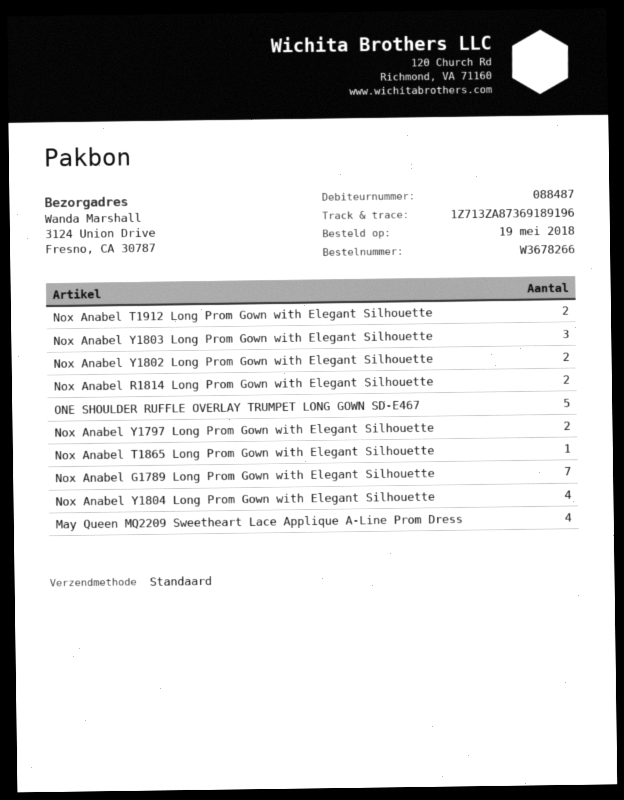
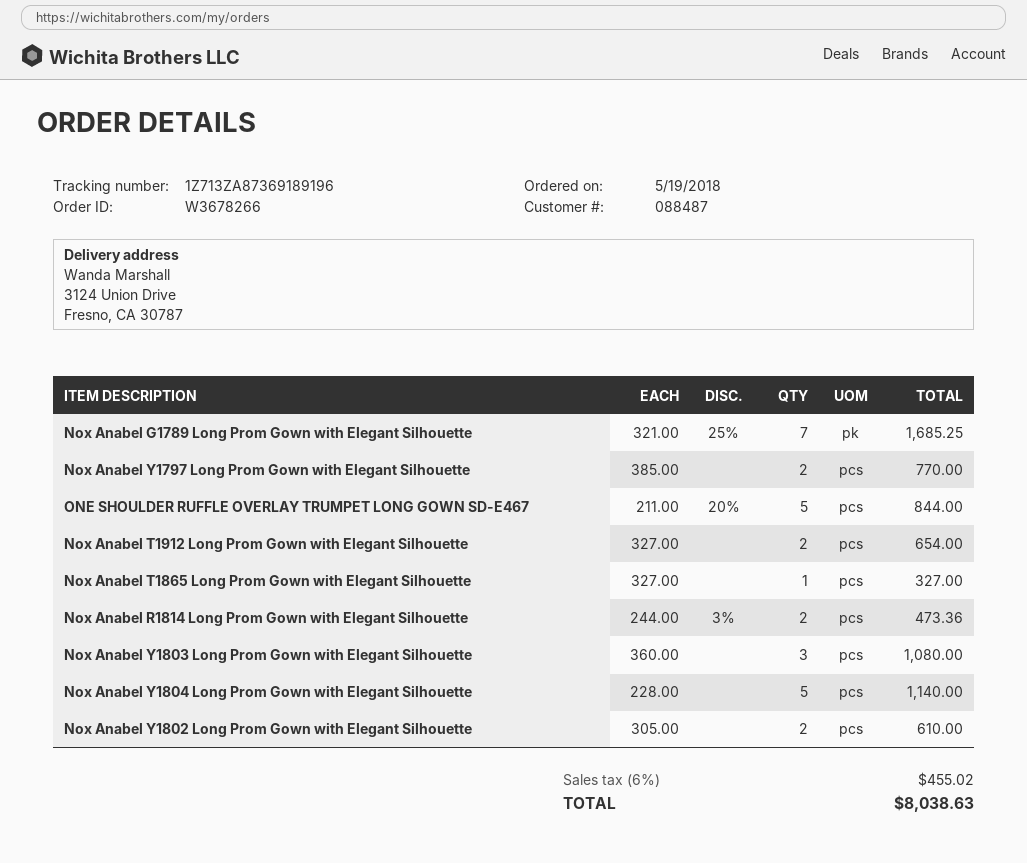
Nox Anabel Y1804 Long Prom Gown with Elegant Silhouette: 4 -> 5
May Queen MQ2209 Sweetheart Lace Applique A-Line Prom Dress: 4 -> none

